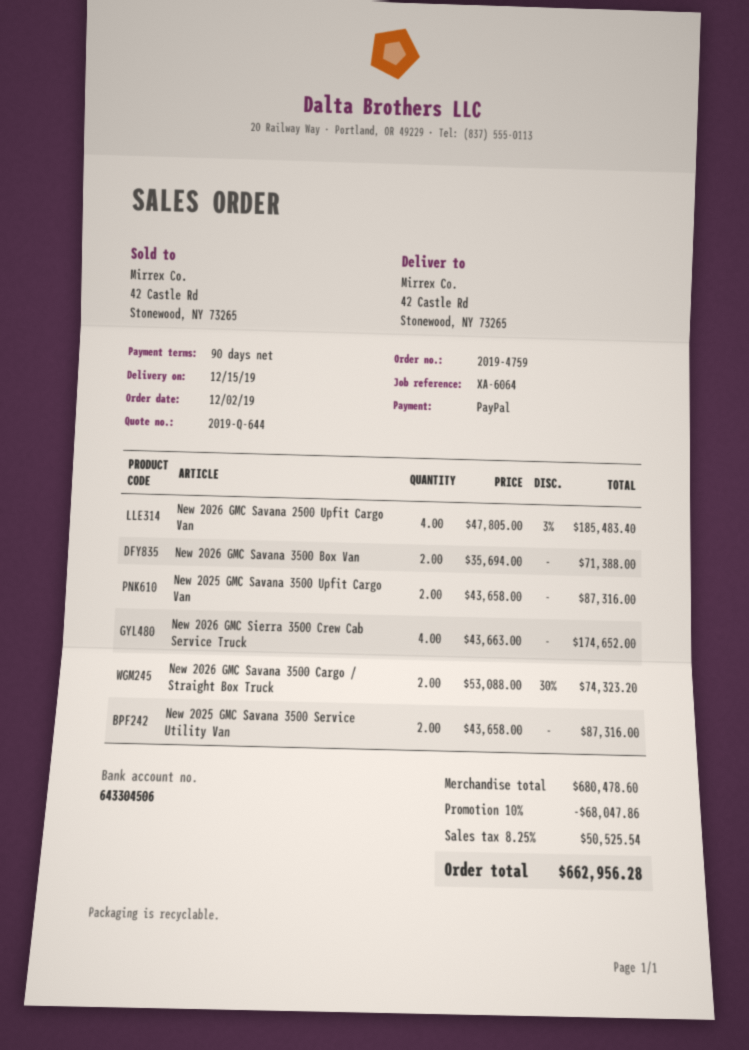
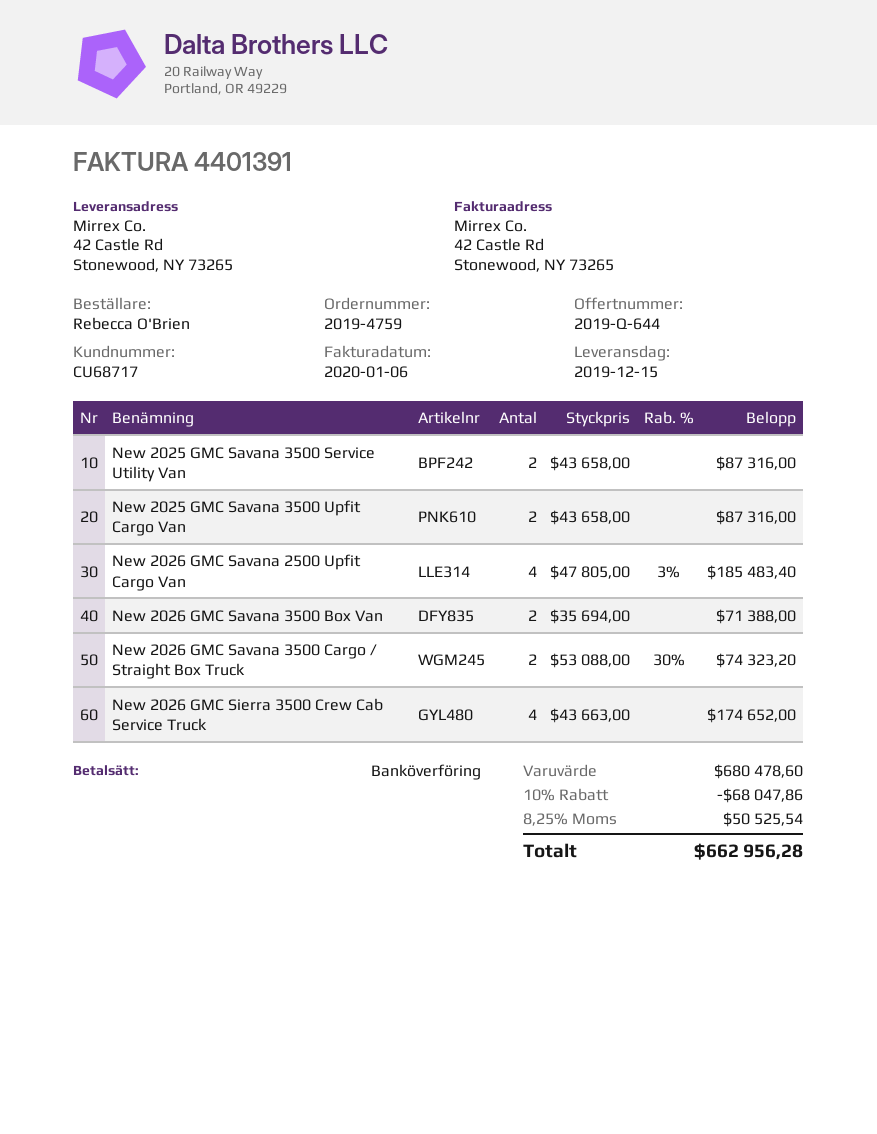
payment method: PayPal -> bank transfer

